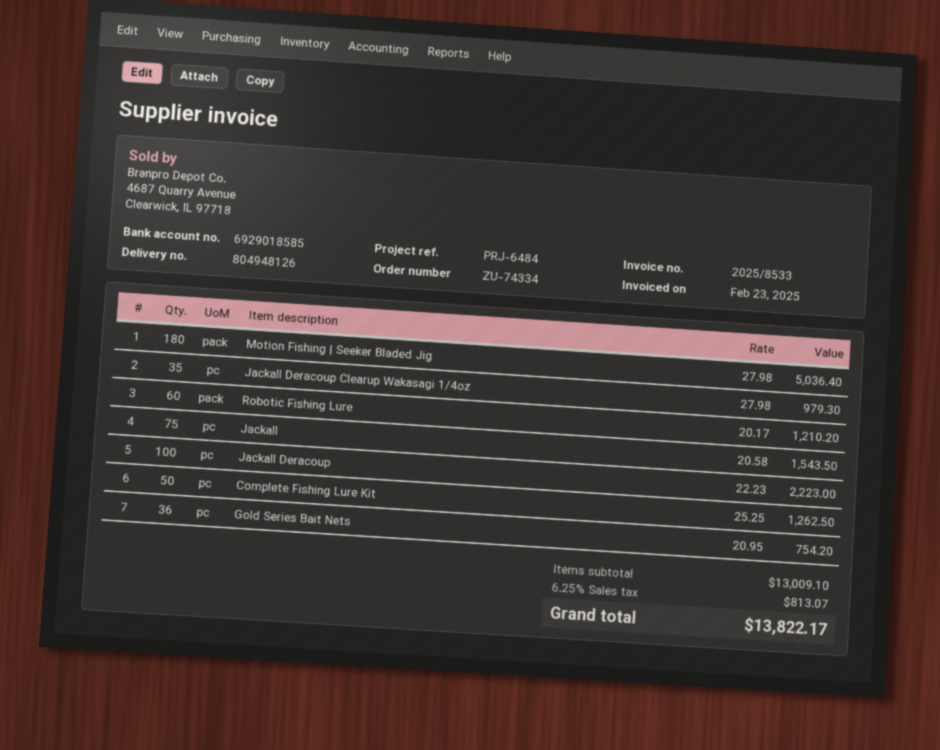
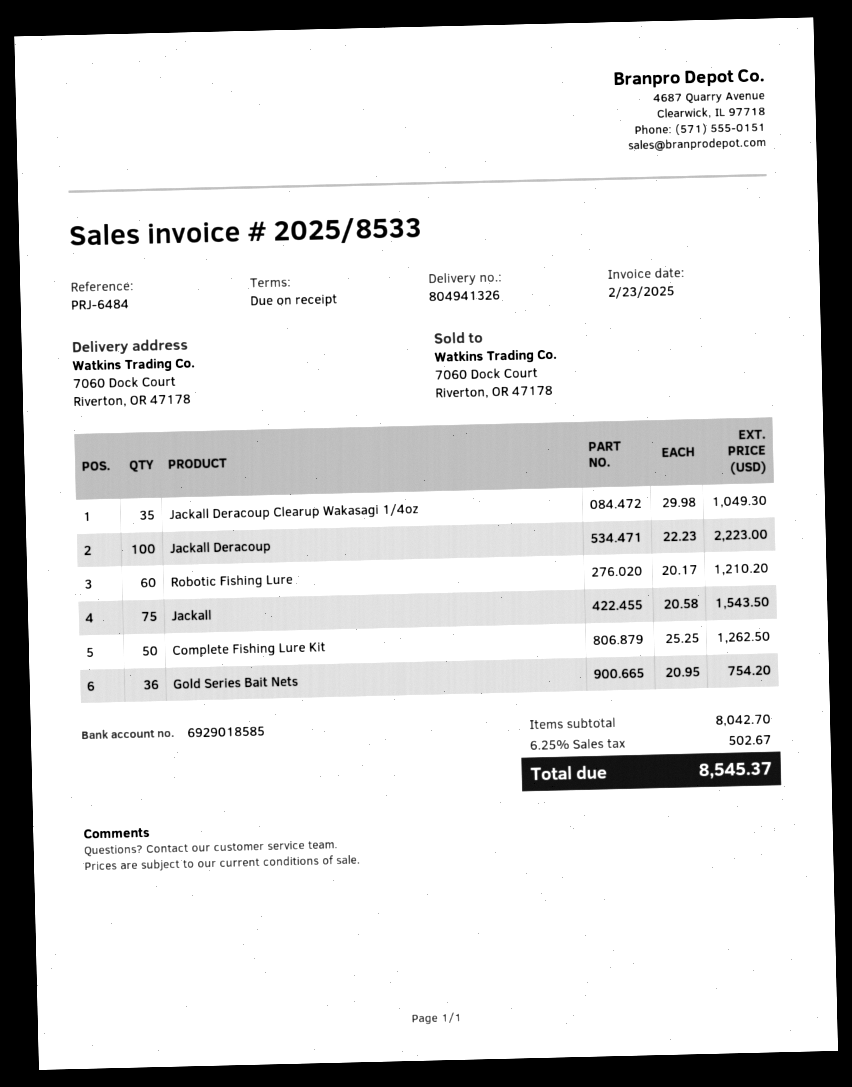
delivery note number: 804948126 -> 804941326
Motion Fishing | Seeker Bladed Jig: 180 x 27.98 = 5036.40 -> none
Jackall Deracoup Clearup Wakasagi 1/4oz: 35 x 27.98 = 979.30 -> 35 x 29.98 = 1049.30
subtotal: 13009.10 -> 8042.70
tax: 6.25% = 813.07 -> 6.25% = 502.67
total: 13822.17 -> 8545.37

